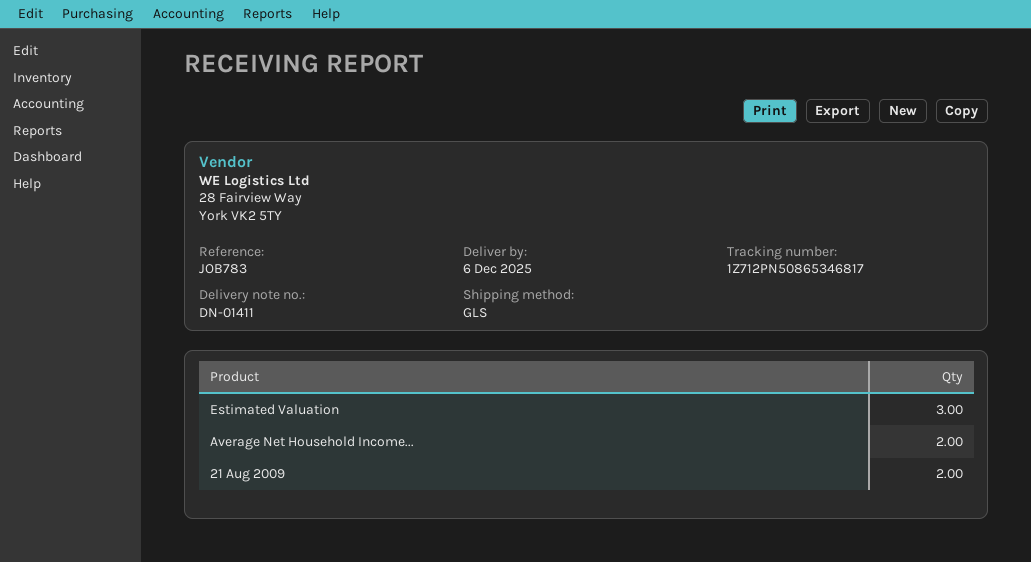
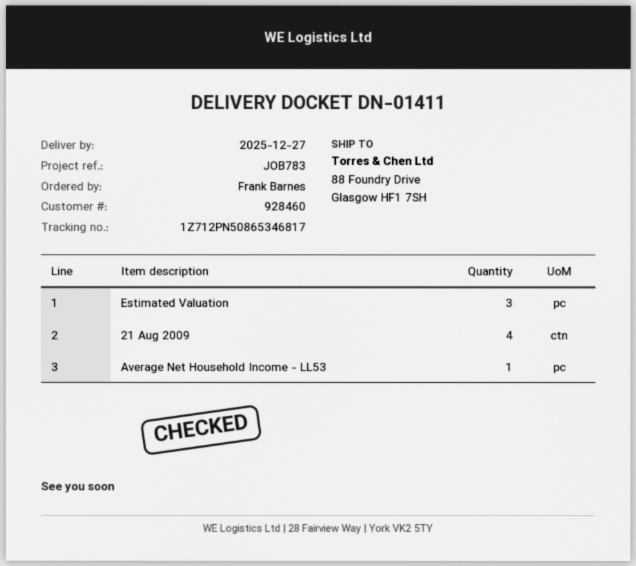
delivery date: 2025-12-06 -> 2025-12-27
Average Net Household Income...: 2 -> 1
21 Aug 2009: 2 -> 4

